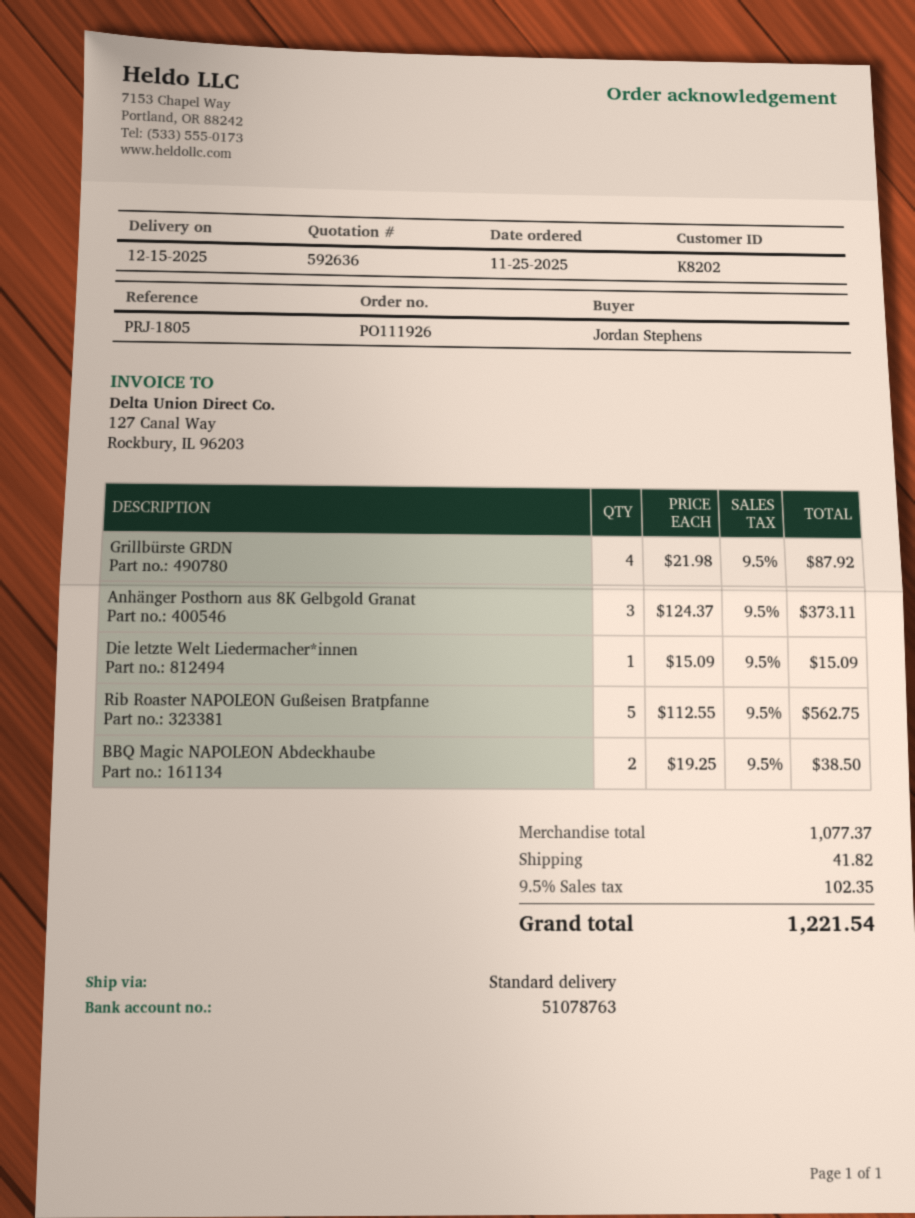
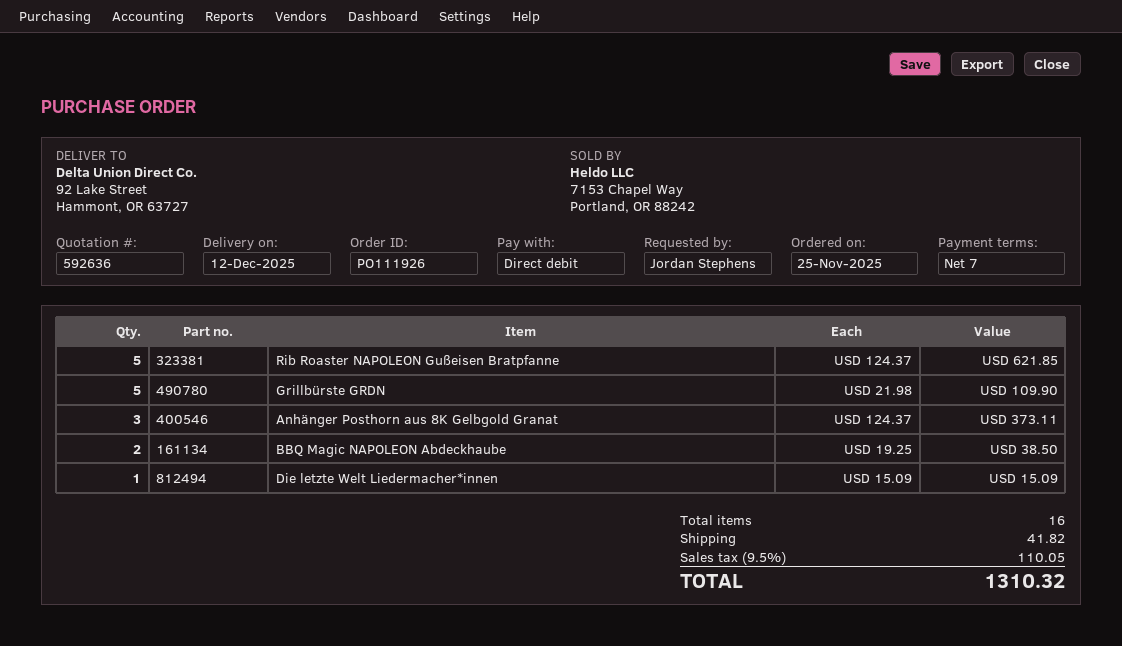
delivery date: 2025-12-15 -> 2025-12-12
Grillbürste GRDN: 4 x 21.98 = 87.92 -> 5 x 21.98 = 109.90
Rib Roaster NAPOLEON Gußeisen Bratpfanne: 5 x 112.55 = 562.75 -> 5 x 124.37 = 621.85
tax: 9.5% = 102.35 -> 9.5% = 110.05
total: 1221.54 -> 1310.32

